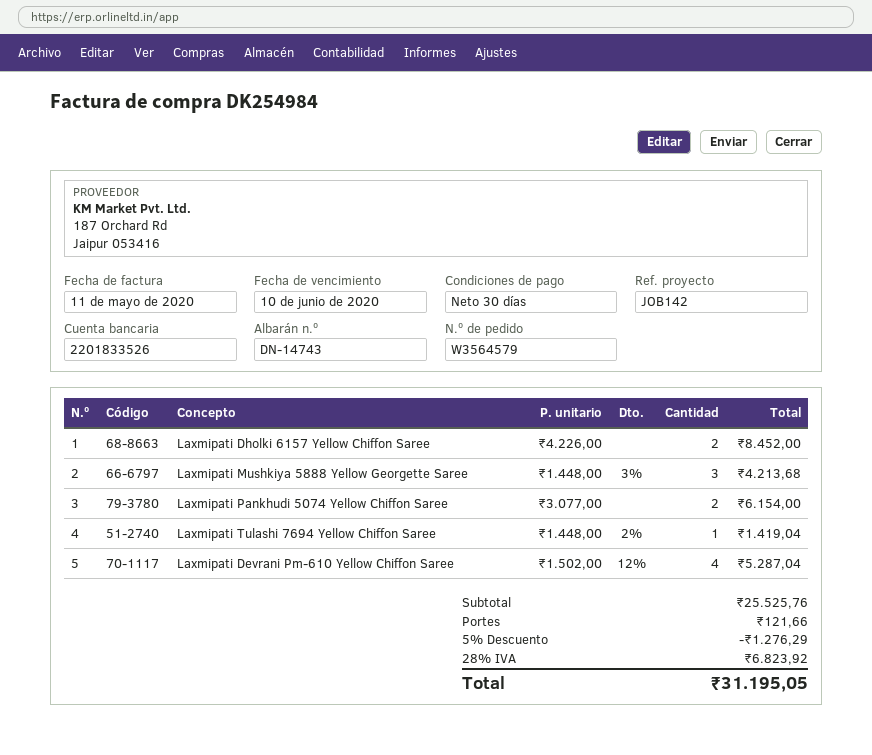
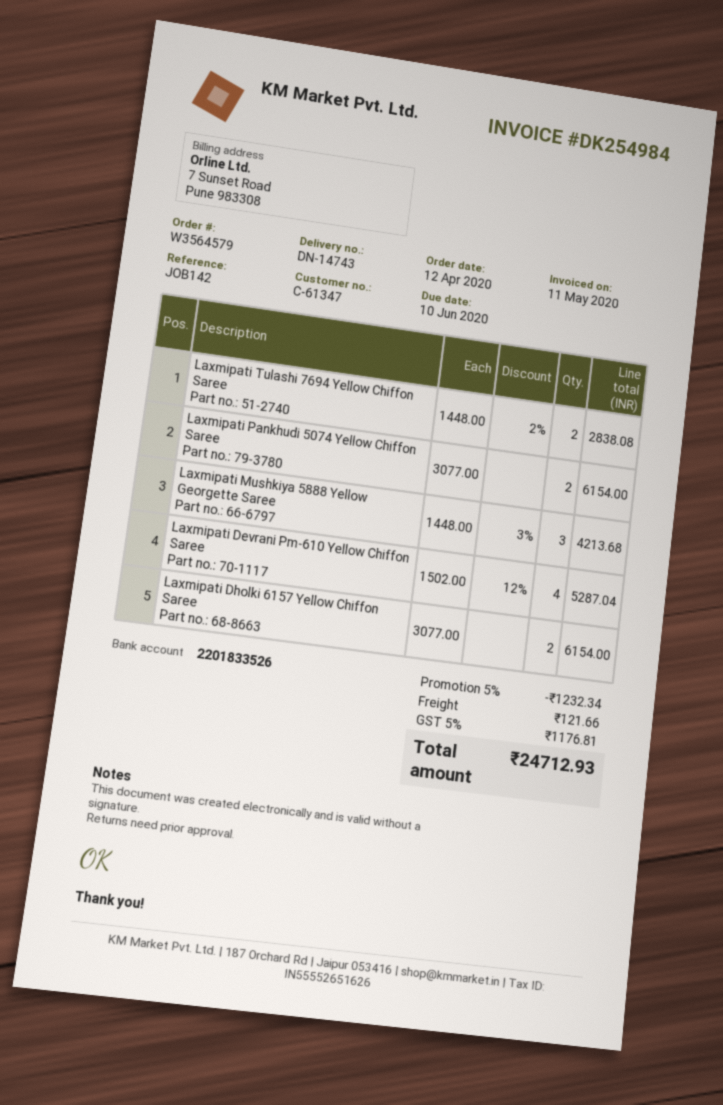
Laxmipati Dholki 6157 Yellow Chiffon Saree: 2 x 4226.00 = 8452.00 -> 2 x 3077.00 = 6154.00
Laxmipati Tulashi 7694 Yellow Chiffon Saree: 1 x 1448.00 - 2% = 1419.04 -> 2 x 1448.00 - 2% = 2838.08
discount: 5% = 1276.29 -> 5% = 1232.34
tax: 28% = 6823.92 -> 5% = 1176.81
total: 31195.05 -> 24712.93

